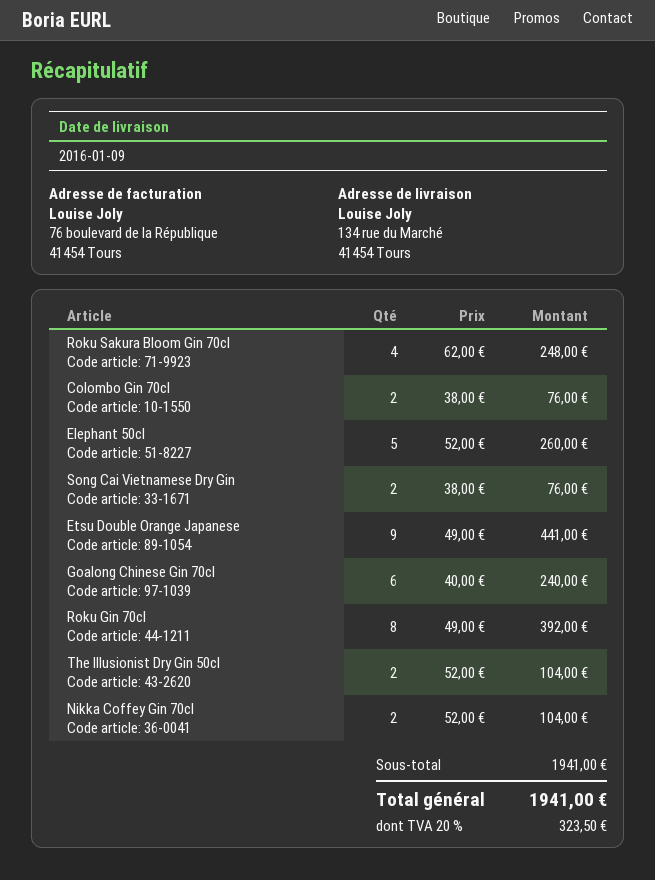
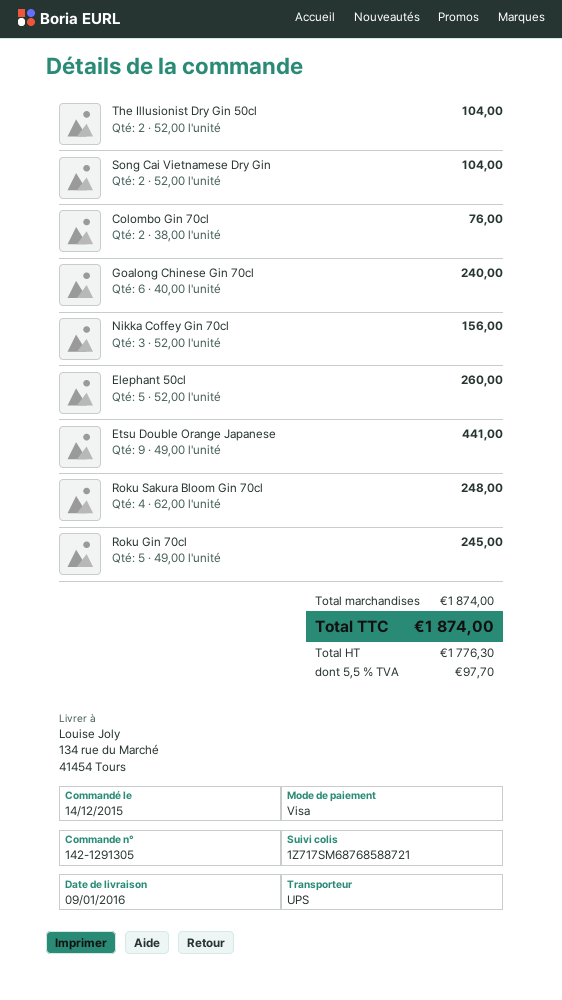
Song Cai Vietnamese Dry Gin: 2 x 38.00 = 76.00 -> 2 x 52.00 = 104.00
Roku Gin 70cl: 8 x 49.00 = 392.00 -> 5 x 49.00 = 245.00
Nikka Coffey Gin 70cl: 2 x 52.00 = 104.00 -> 3 x 52.00 = 156.00
subtotal: 1941.00 -> 1874.00
tax: 20% = 323.50 -> 5.5% = 97.70
total: 1941.00 -> 1874.00

